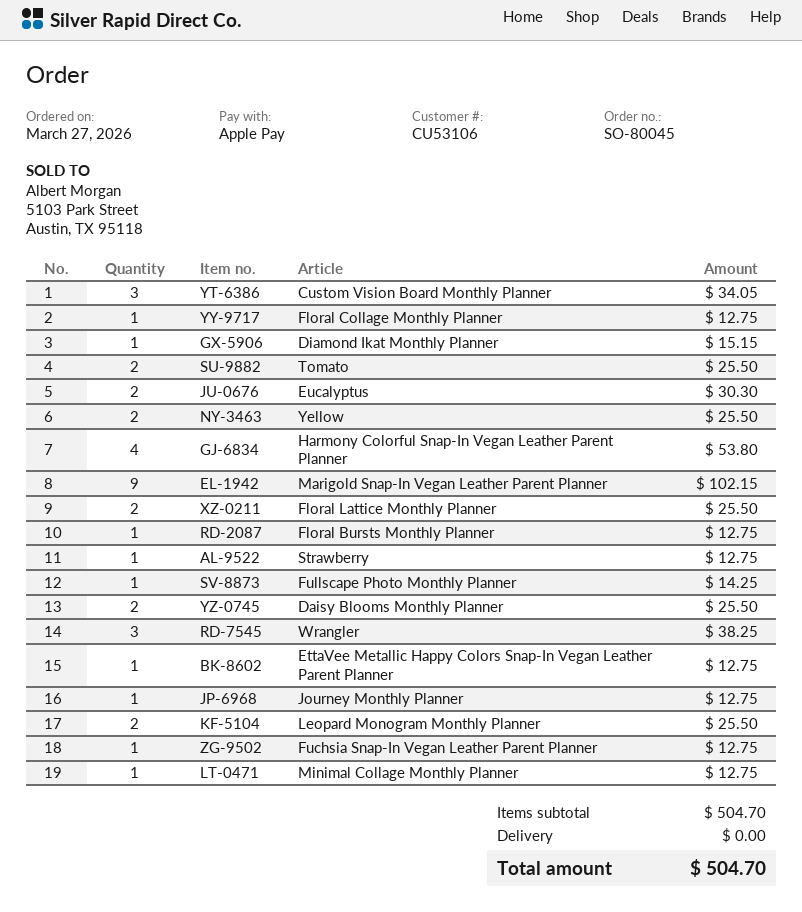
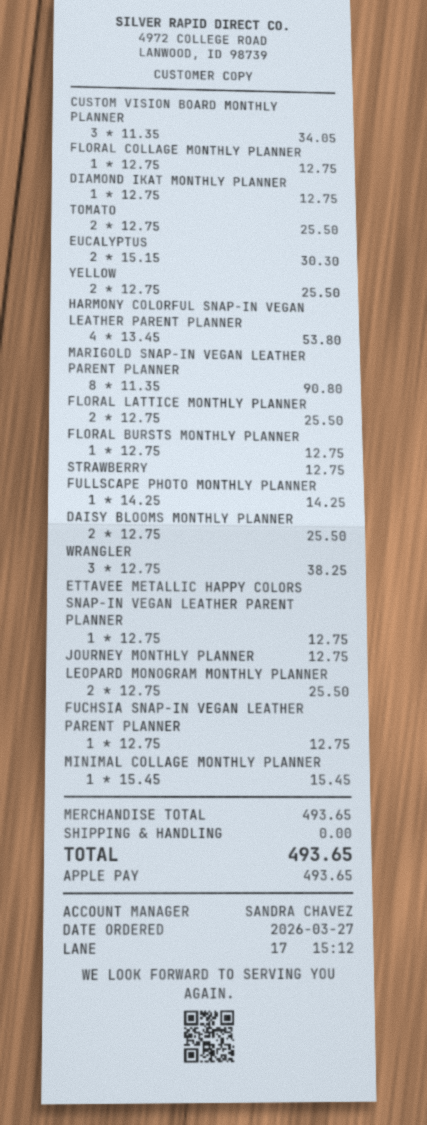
Diamond Ikat Monthly Planner: 1 for 15.15 -> 1 for 12.75
Marigold Snap-In Vegan Leather Parent Planner: 9 for 102.15 -> 8 for 90.80
Minimal Collage Monthly Planner: 1 for 12.75 -> 1 for 15.45
subtotal: 504.70 -> 493.65
total: 504.70 -> 493.65

